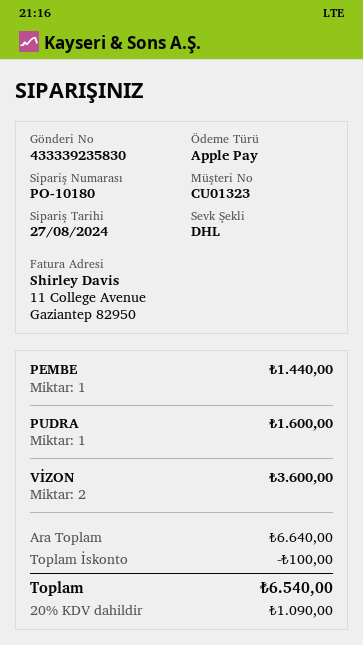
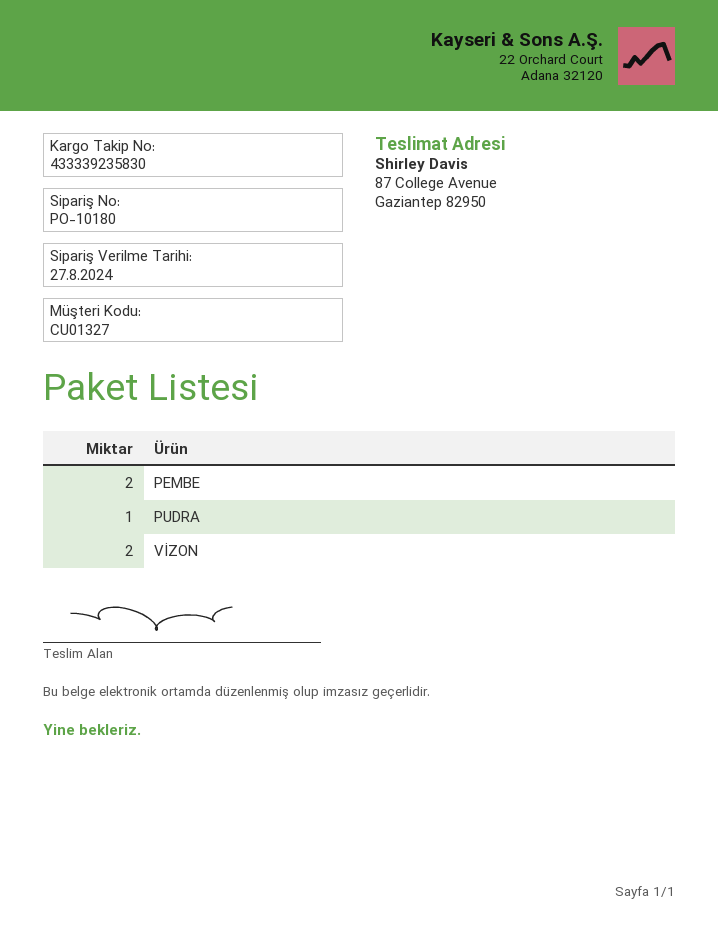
customer number: CU01323 -> CU01327
PEMBE: 1 -> 2

